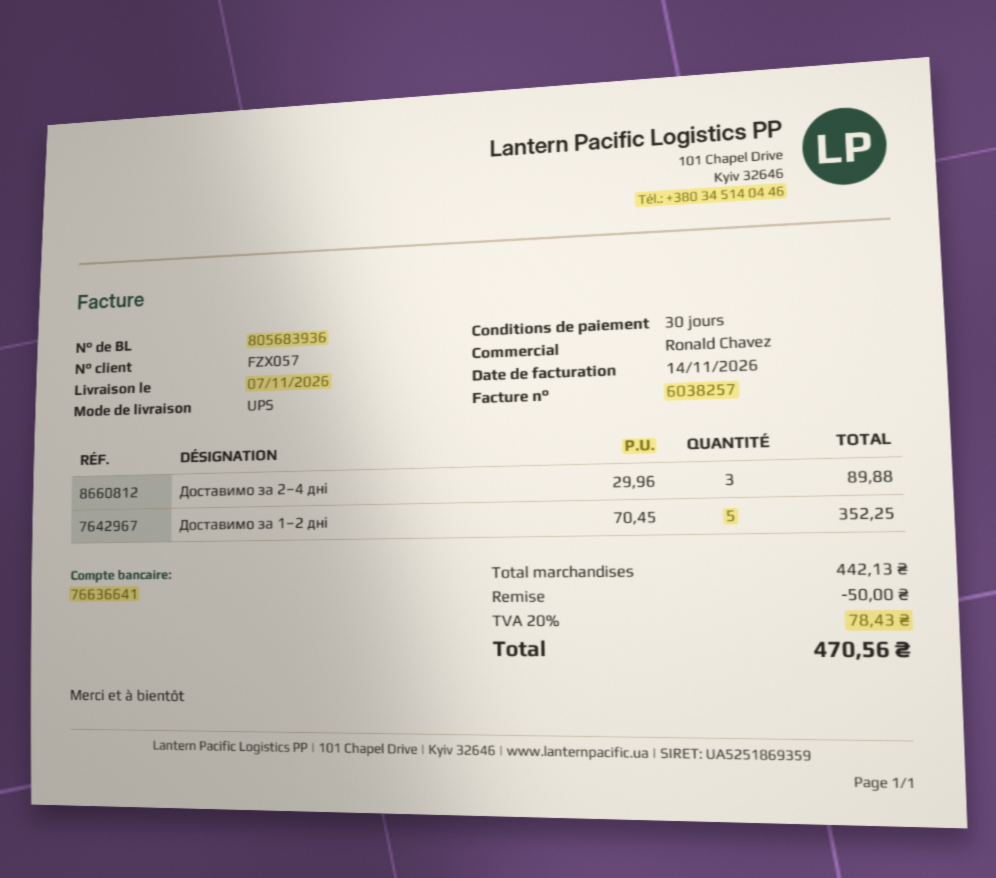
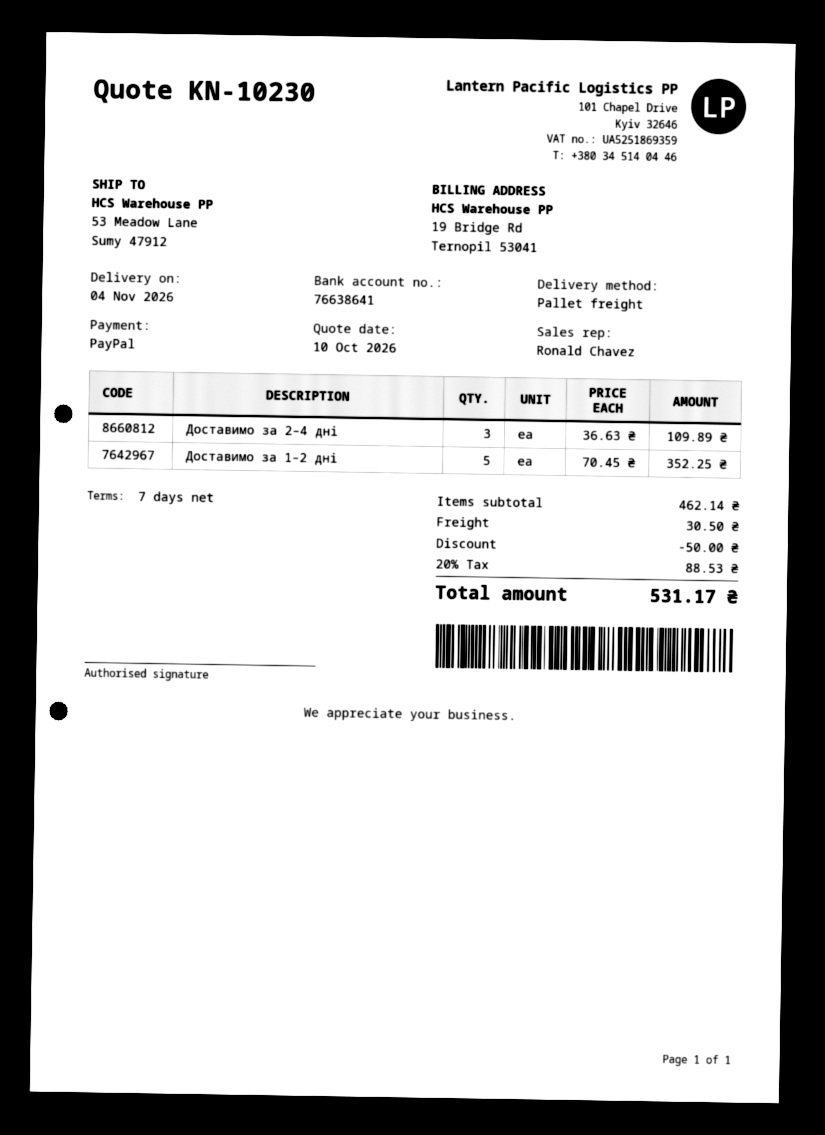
delivery date: 2026-11-07 -> 2026-11-04
payment terms: 30 days -> 7 days
bank account: 76636641 -> 76638641
shipping method: UPS -> pallet freight
Доставимо за 2–4 дні: 3 x 29.96 = 89.88 -> 3 x 36.63 = 109.89
subtotal: 442.13 -> 462.14
shipping: none -> 30.50
tax: 20% = 78.43 -> 20% = 88.53
total: 470.56 -> 531.17

